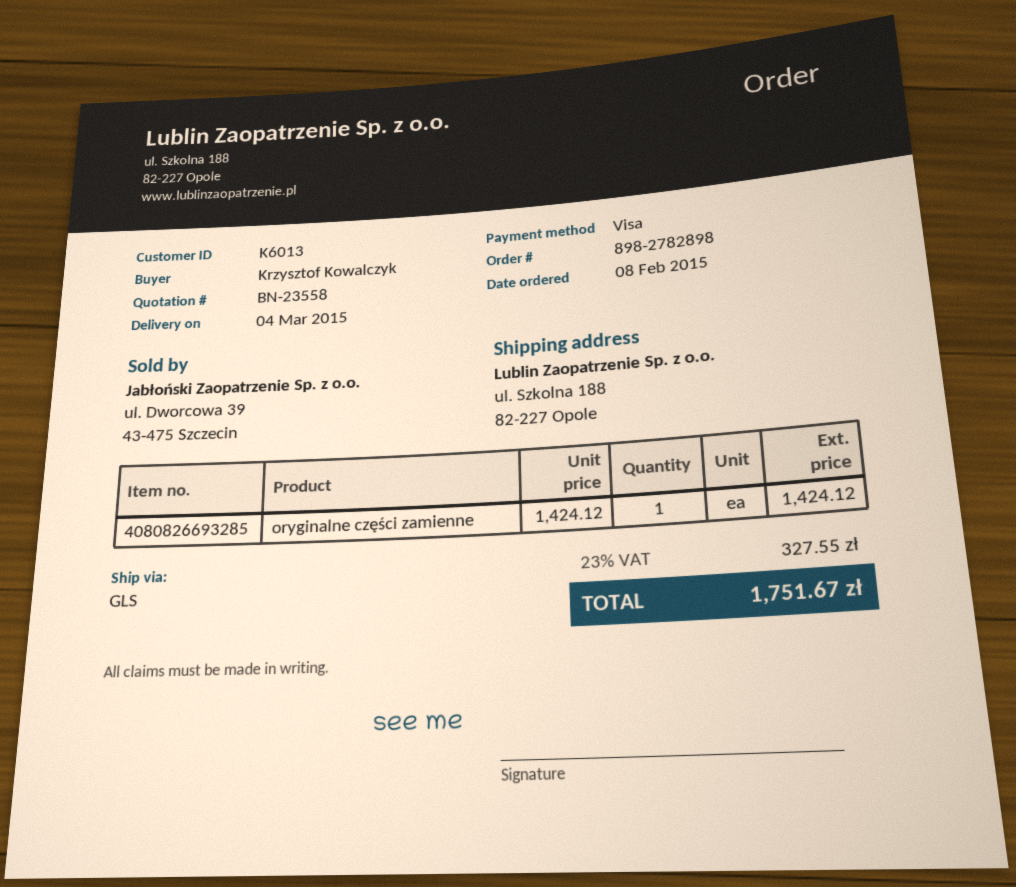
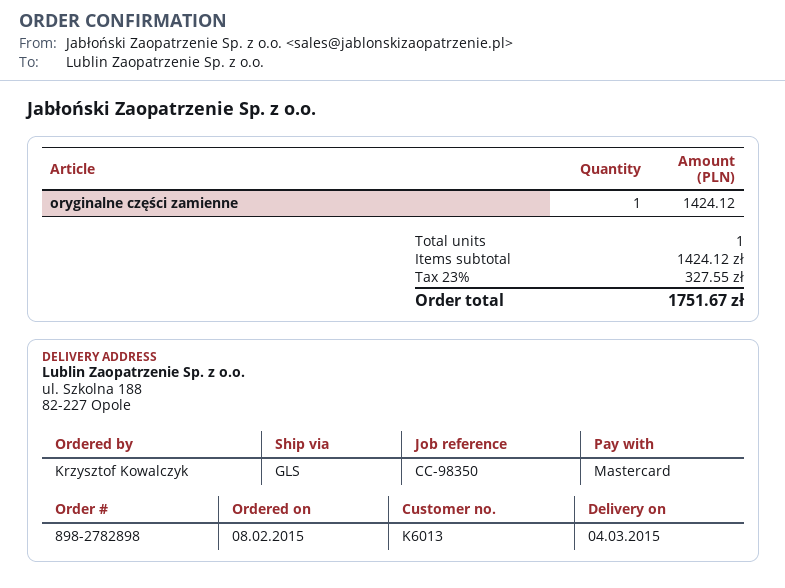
payment method: Visa -> Mastercard

